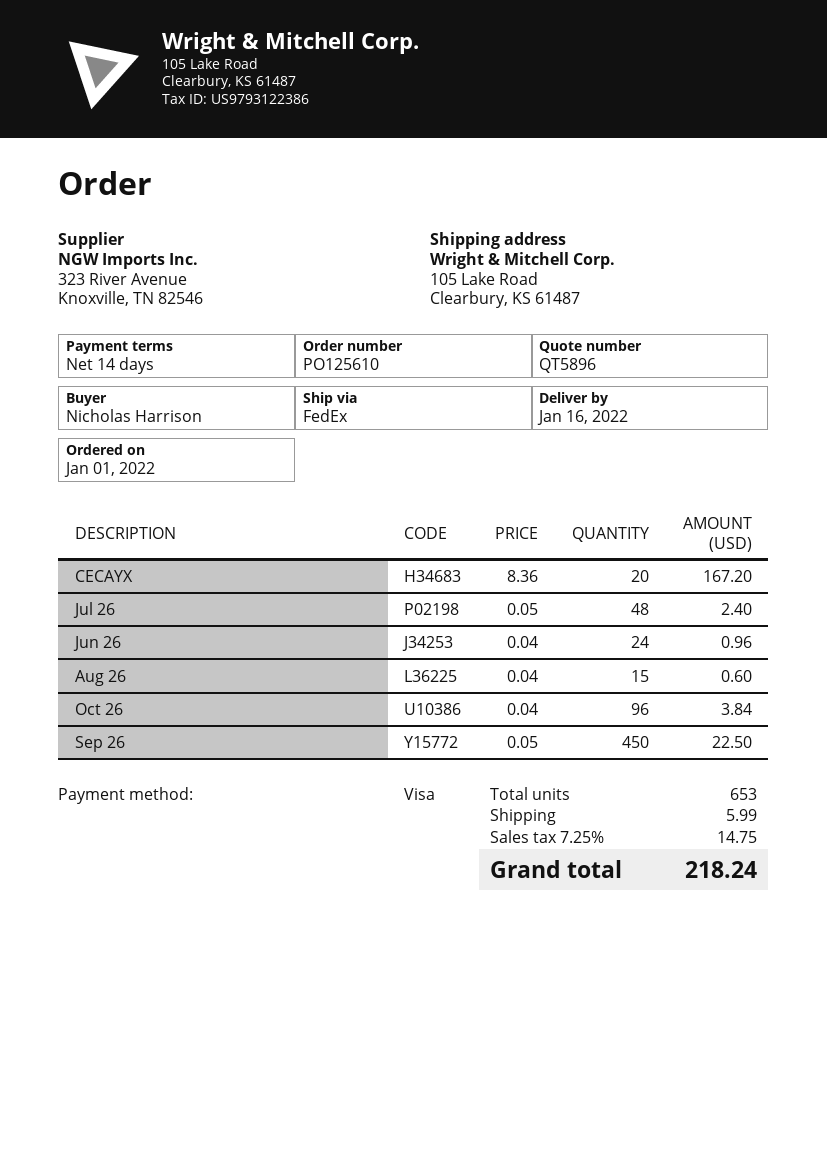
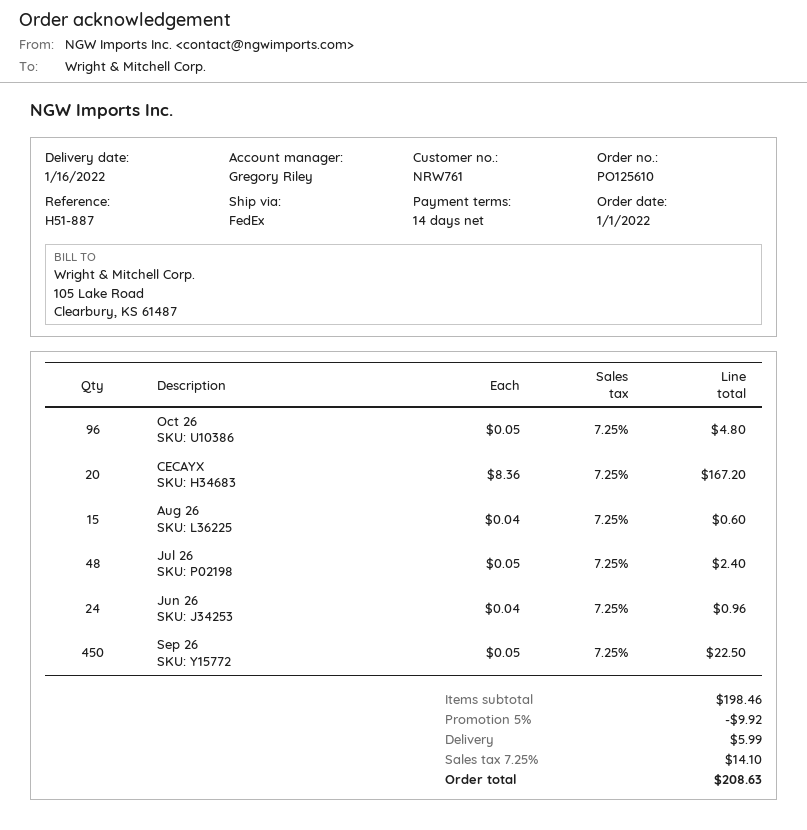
Oct 26: 96 x 0.04 = 3.84 -> 96 x 0.05 = 4.80
discount: none -> 5% = 9.92
tax: 7.25% = 14.75 -> 7.25% = 14.10
total: 218.24 -> 208.63

